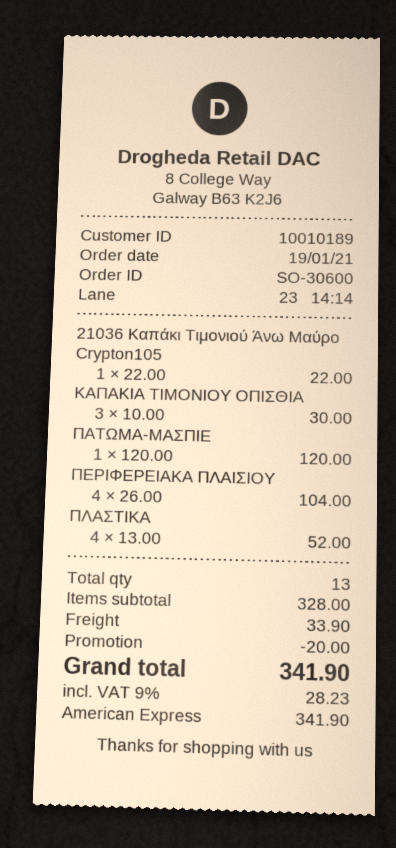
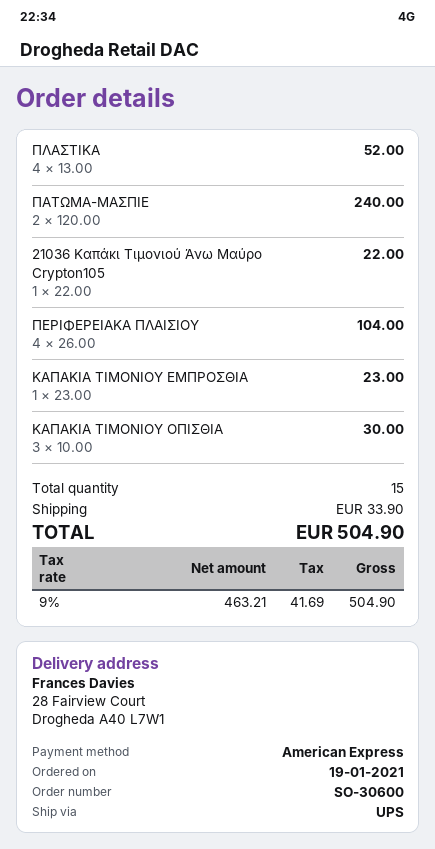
ΠΑΤΩΜΑ-ΜΑΣΠΙΕ: 1 x 120.00 = 120.00 -> 2 x 120.00 = 240.00
ΚΑΠΑΚΙΑ ΤΙΜΟΝΙΟΥ ΕΜΠΡΟΣΘΙΑ: none -> 1 x 23.00 = 23.00
total quantity: 13 -> 15
discount: 20.00 -> none
tax: 9% = 28.23 -> 9% = 41.69
total: 341.90 -> 504.90

